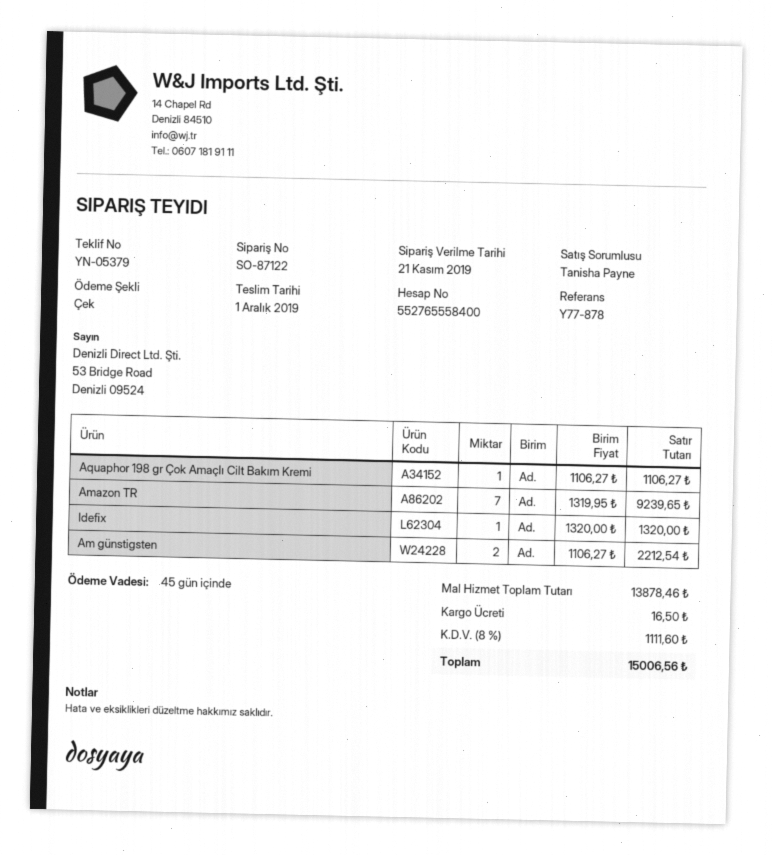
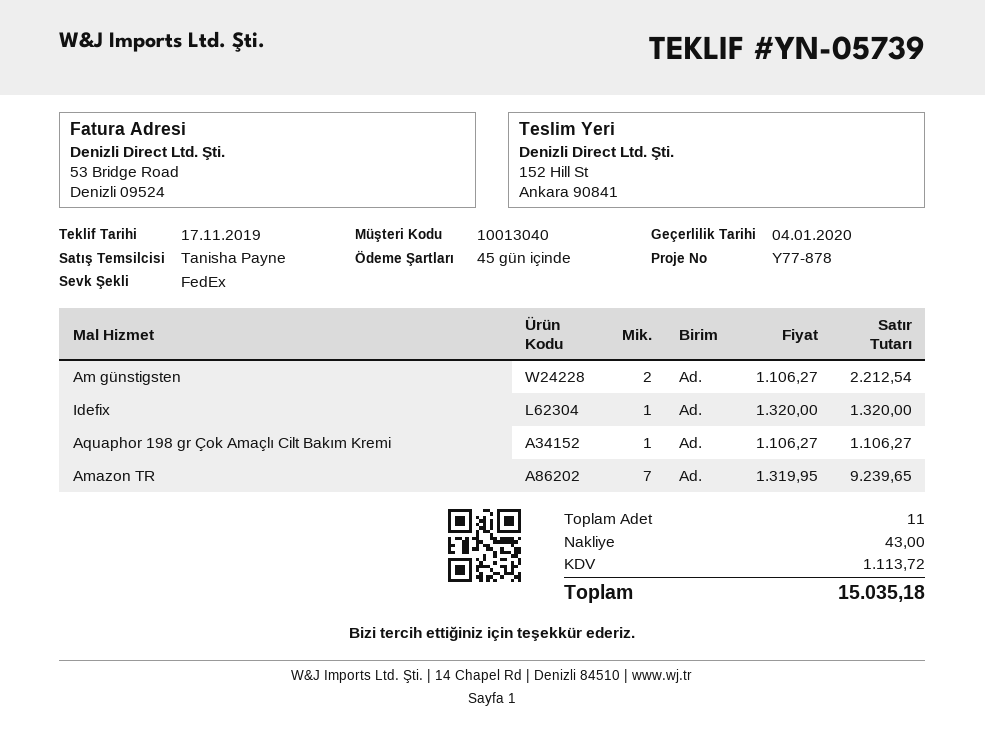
quote number: YN-05379 -> YN-05739
shipping: 16.50 -> 43.00
tax: 1111.60 -> 1113.72
total: 15006.56 -> 15035.18

